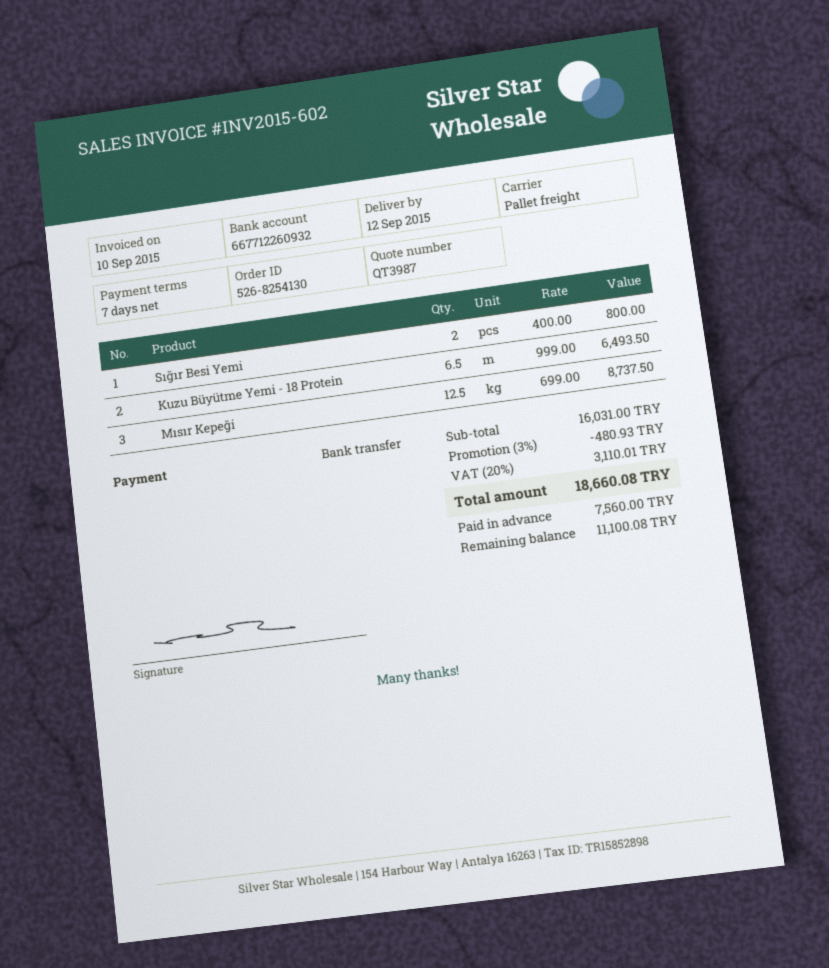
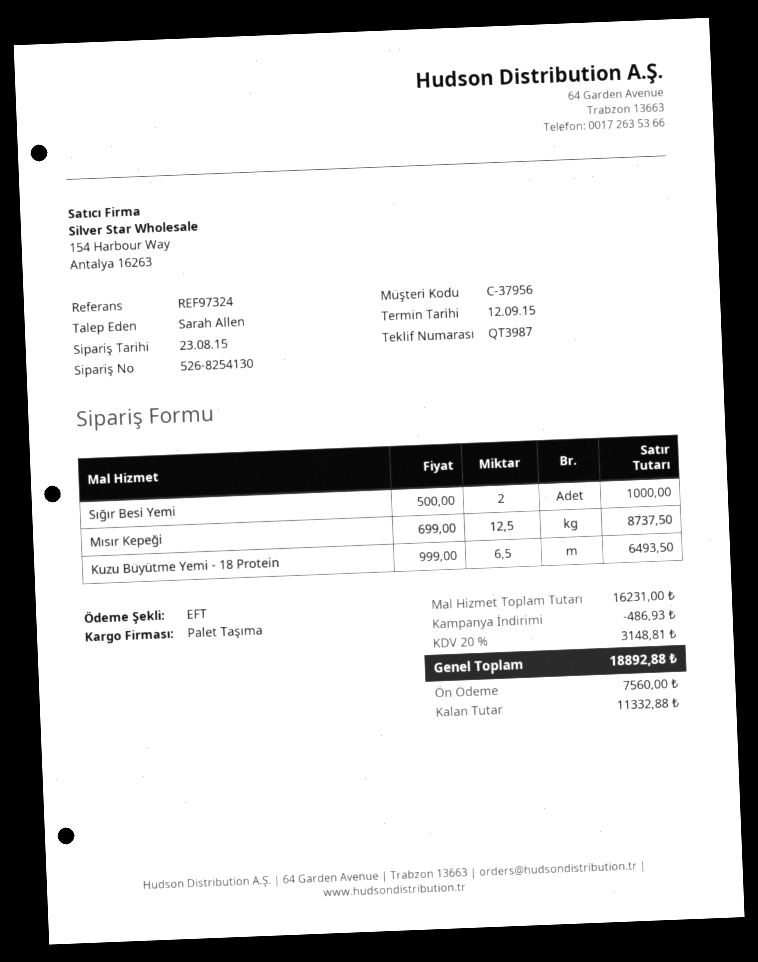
Sığır Besi Yemi: 2 x 400.00 = 800.00 -> 2 x 500.00 = 1000.00
subtotal: 16031.00 -> 16231.00
discount: 480.93 -> 486.93
tax: 20% = 3110.01 -> 20% = 3148.81
total: 18660.08 -> 18892.88
balance: 11100.08 -> 11332.88

